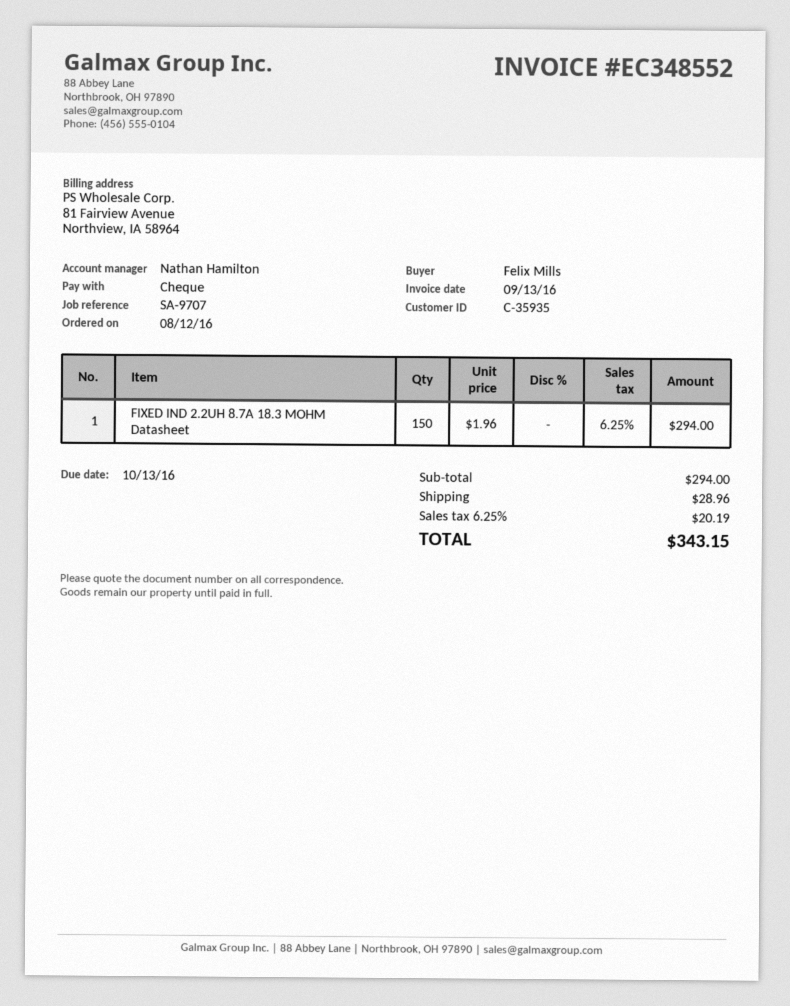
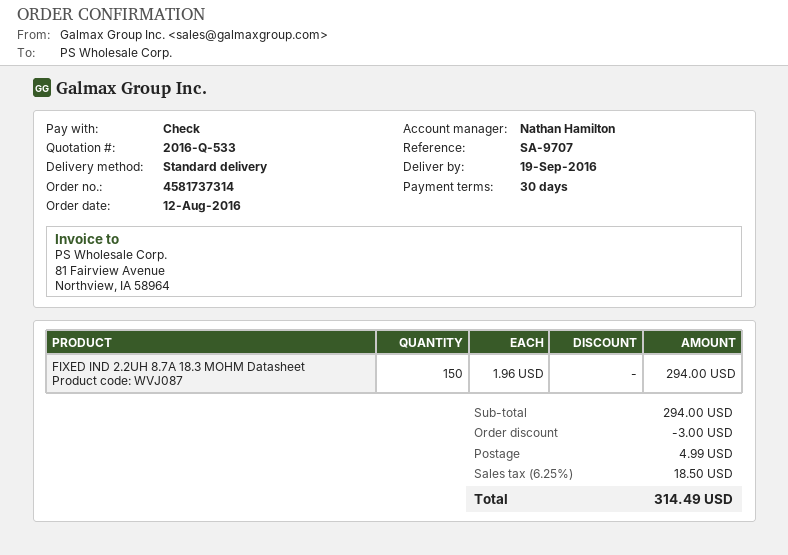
discount: none -> 3.00
shipping: 28.96 -> 4.99
tax: 6.25% = 20.19 -> 6.25% = 18.50
total: 343.15 -> 314.49

